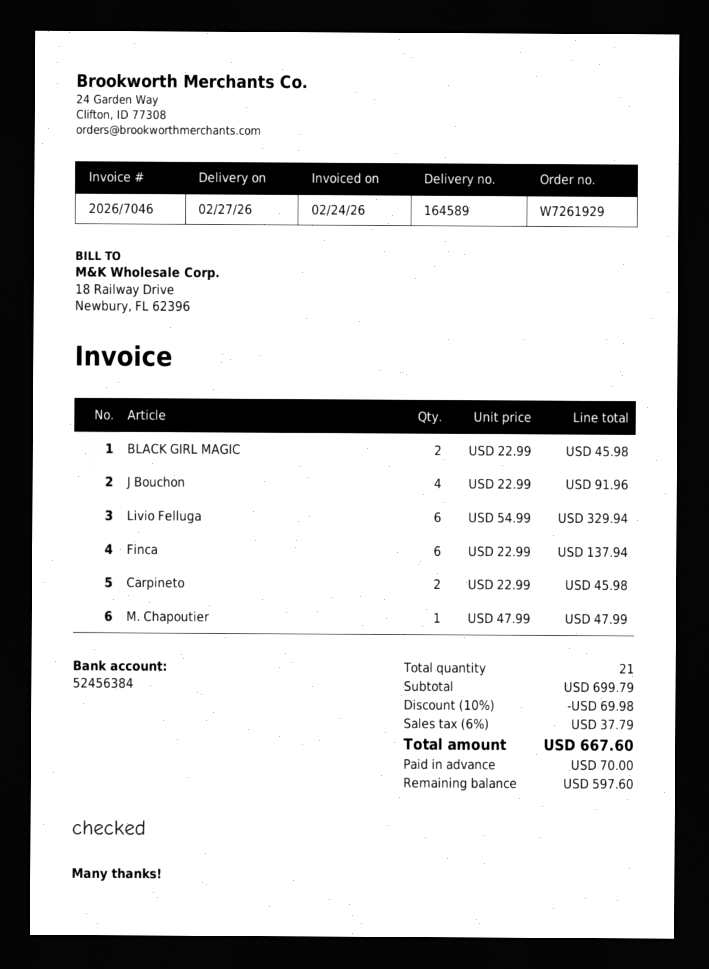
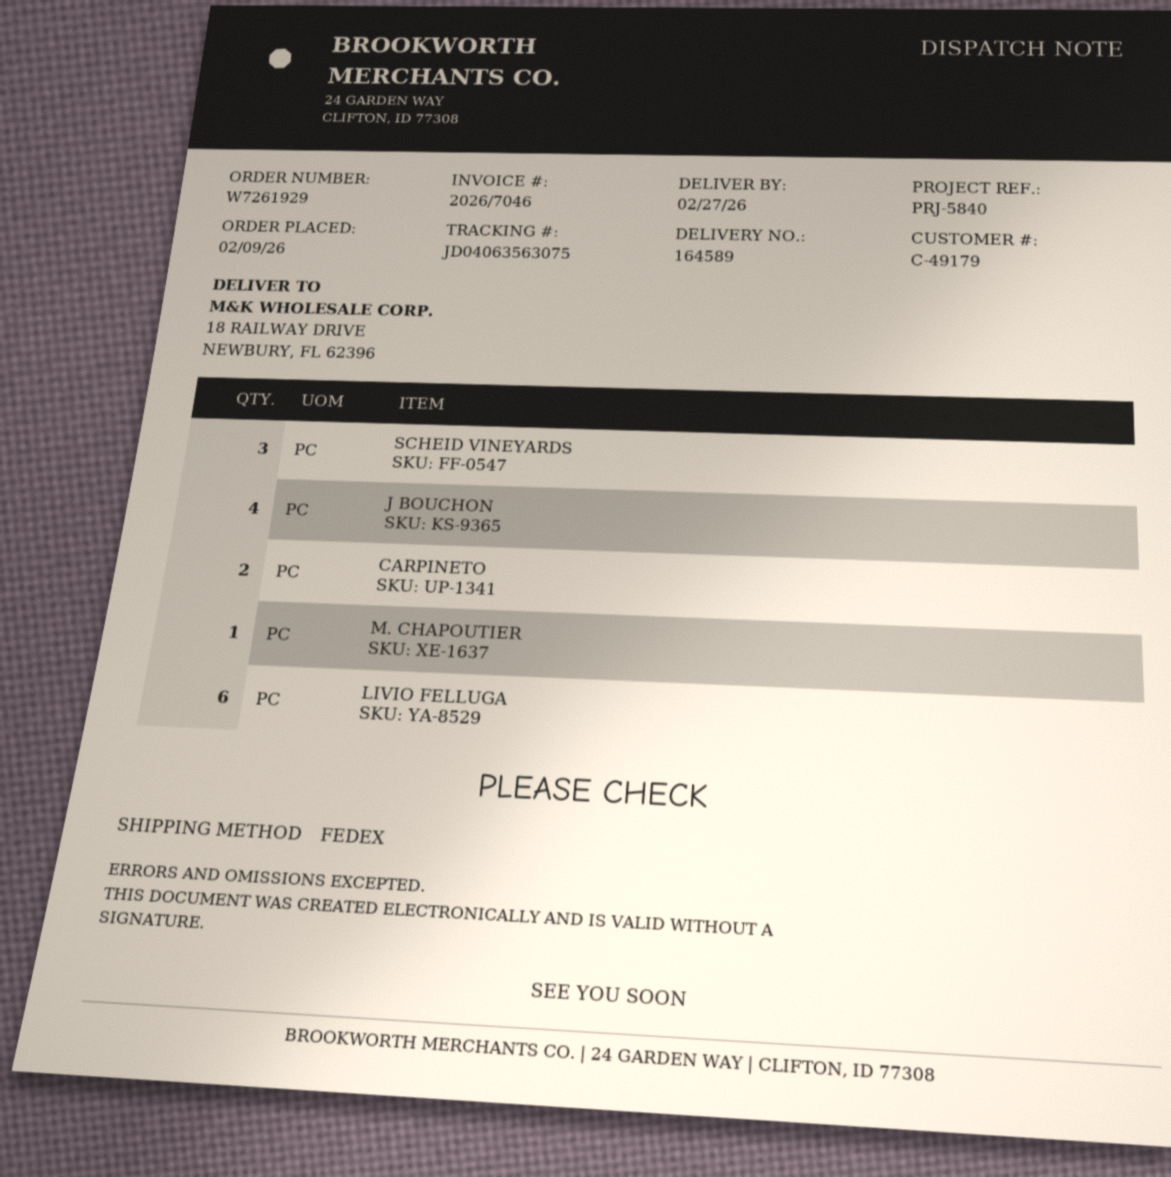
BLACK GIRL MAGIC: 2 -> none
Finca: 6 -> none
SCHEID VINEYARDS: none -> 3

